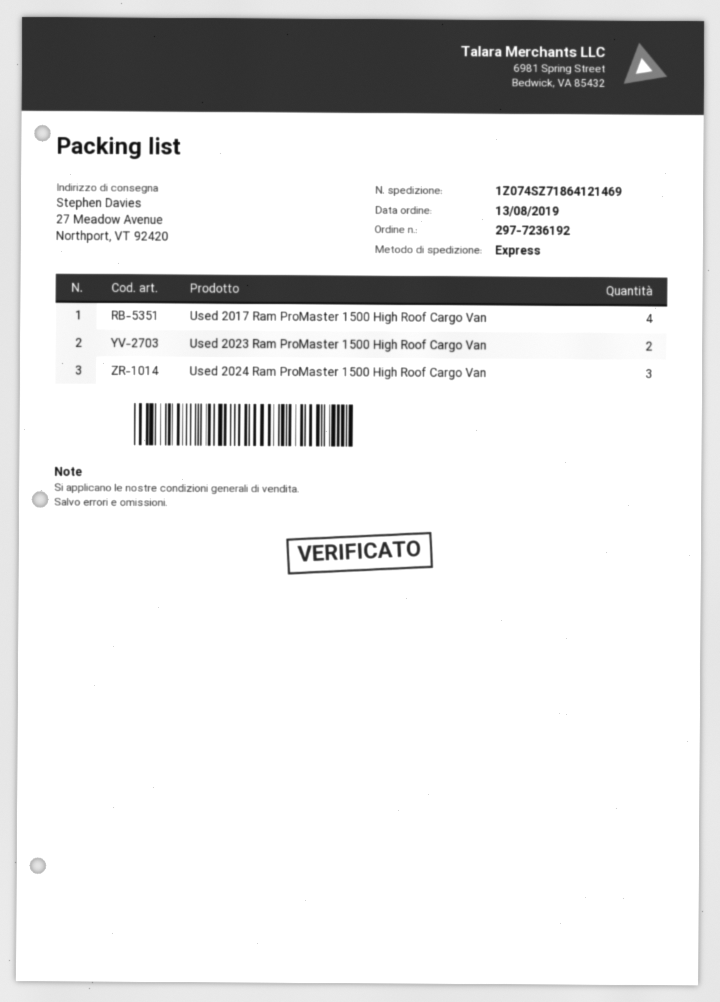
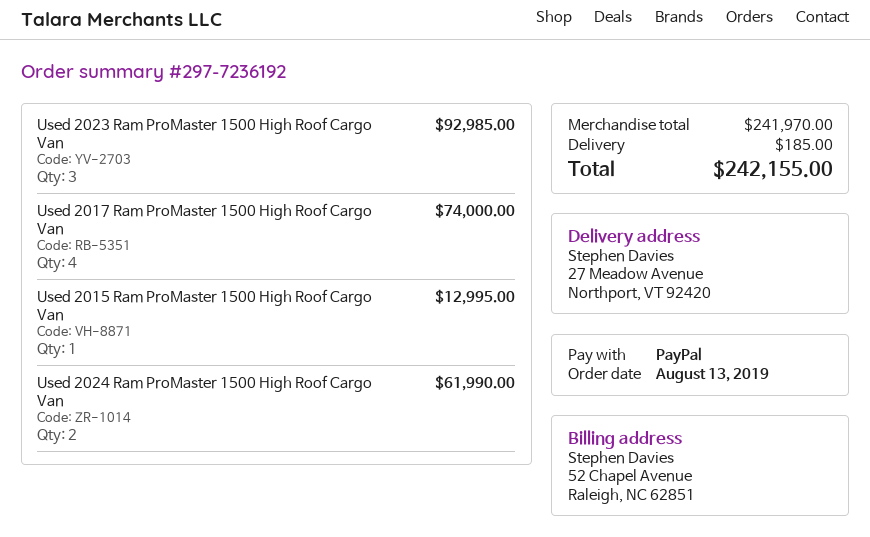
Used 2023 Ram ProMaster 1500 High Roof Cargo Van: 2 -> 3
Used 2024 Ram ProMaster 1500 High Roof Cargo Van: 3 -> 2
Used 2015 Ram ProMaster 1500 High Roof Cargo Van: none -> 1

